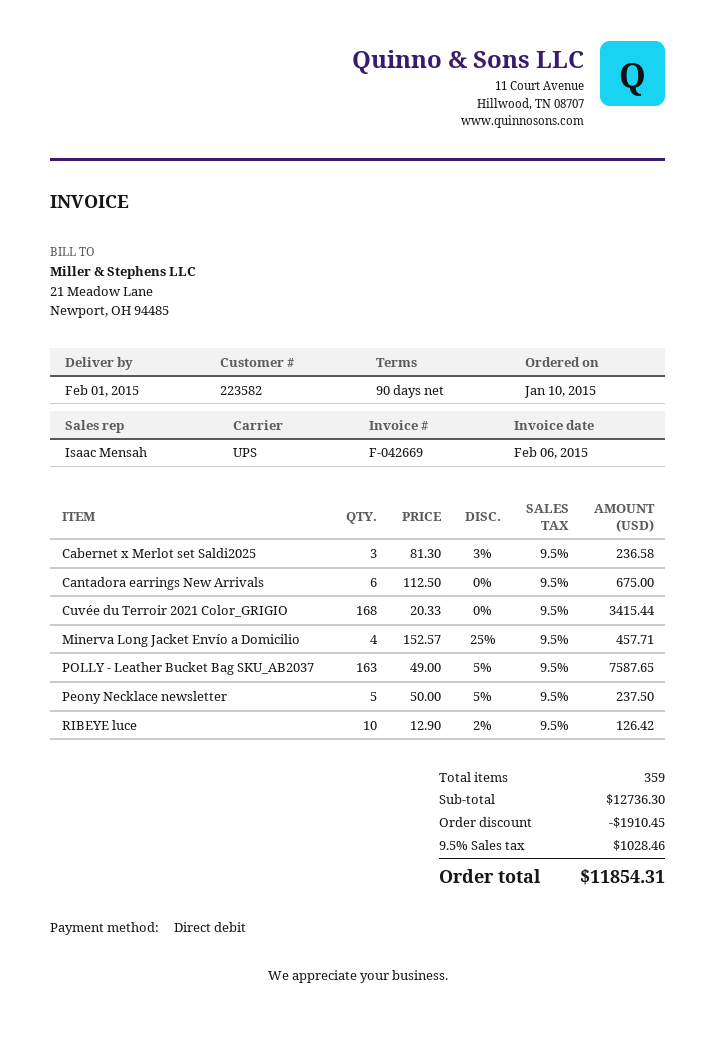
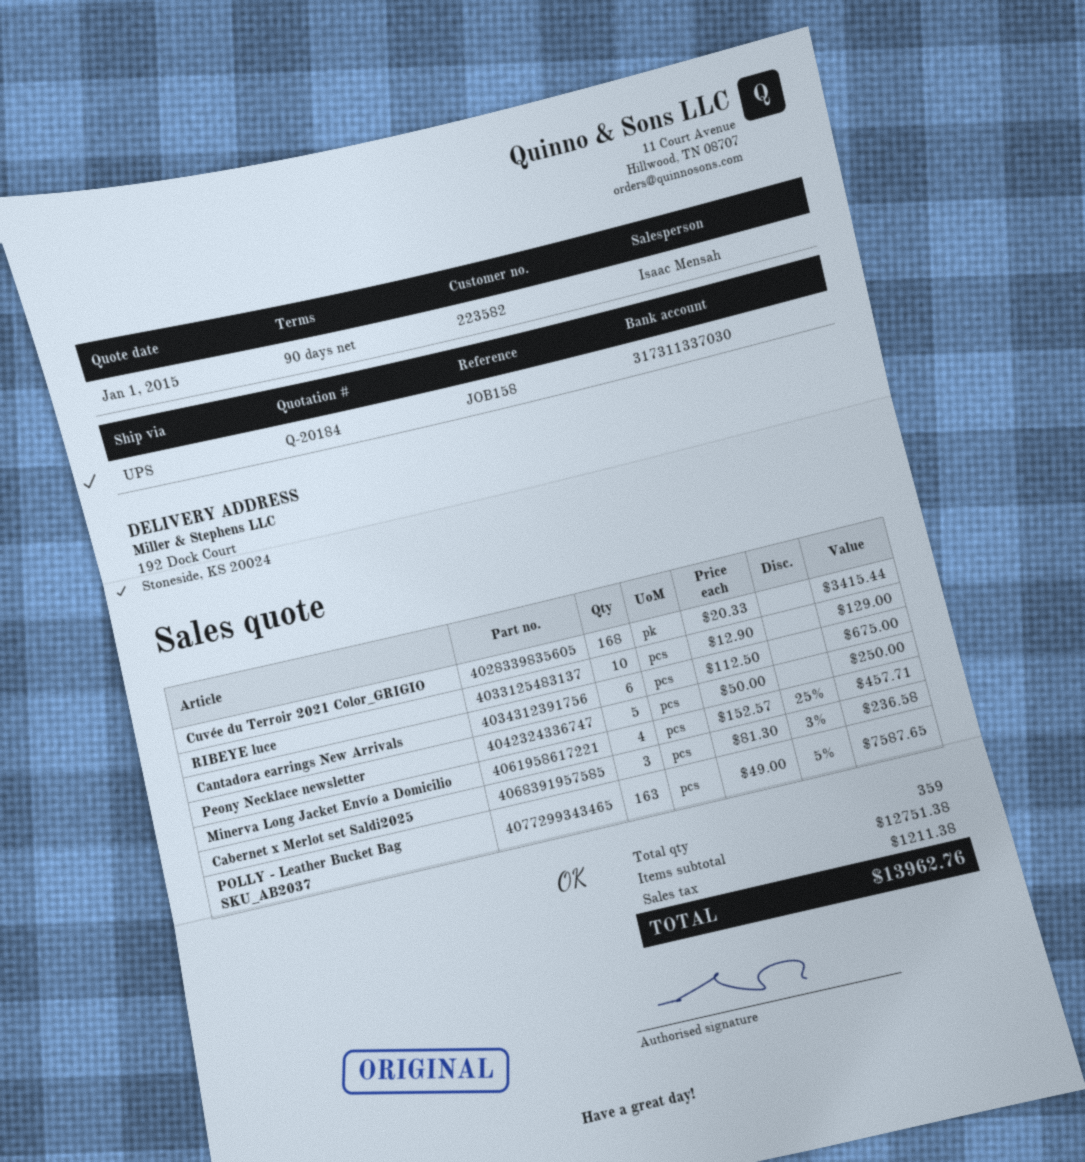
Peony Necklace newsletter: 5 x 50.00 - 5% = 237.50 -> 5 x 50.00 = 250.00
RIBEYE luce: 10 x 12.90 - 2% = 126.42 -> 10 x 12.90 = 129.00
subtotal: 12736.30 -> 12751.38
discount: 1910.45 -> none
tax: 1028.46 -> 1211.38
total: 11854.31 -> 13962.76

